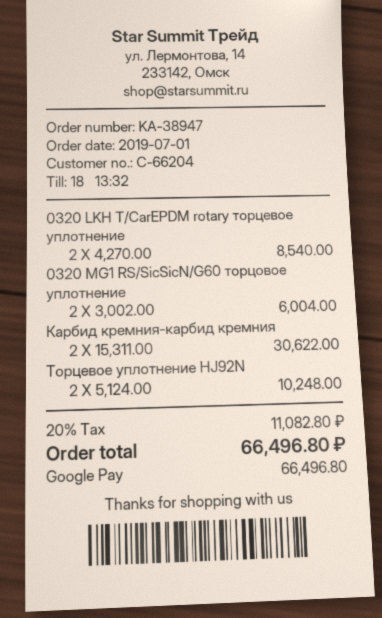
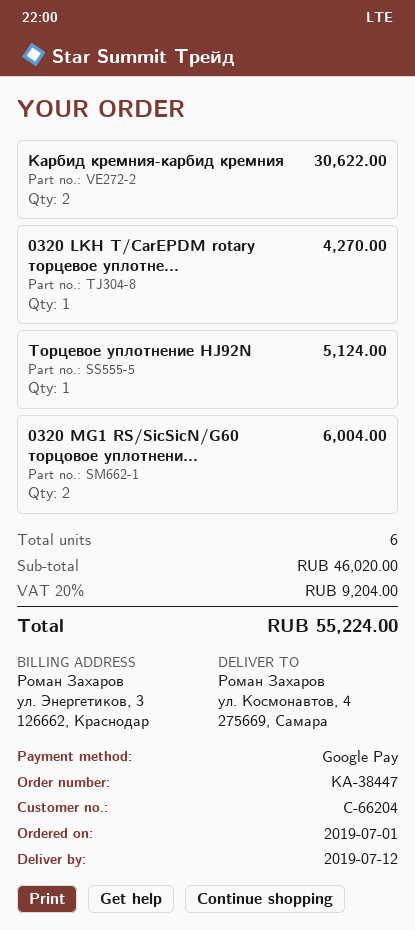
order number: KA-38947 -> KA-38447
0320 LKH T/CarEPDM rotary торцевое уплотнение: 2 for 8540.00 -> 1 for 4270.00
Торцевое уплотнение HJ92N: 2 for 10248.00 -> 1 for 5124.00
tax: 20% = 11082.80 -> 20% = 9204.00
total: 66496.80 -> 55224.00

